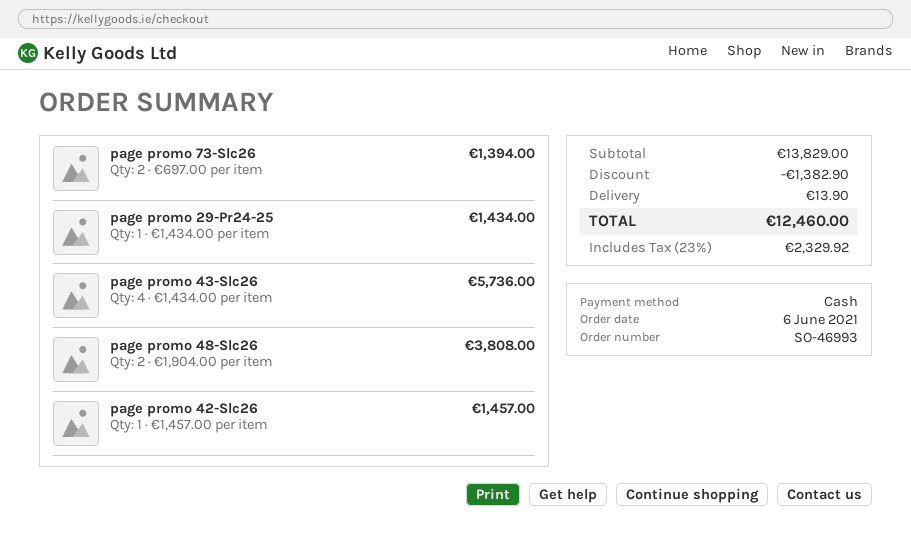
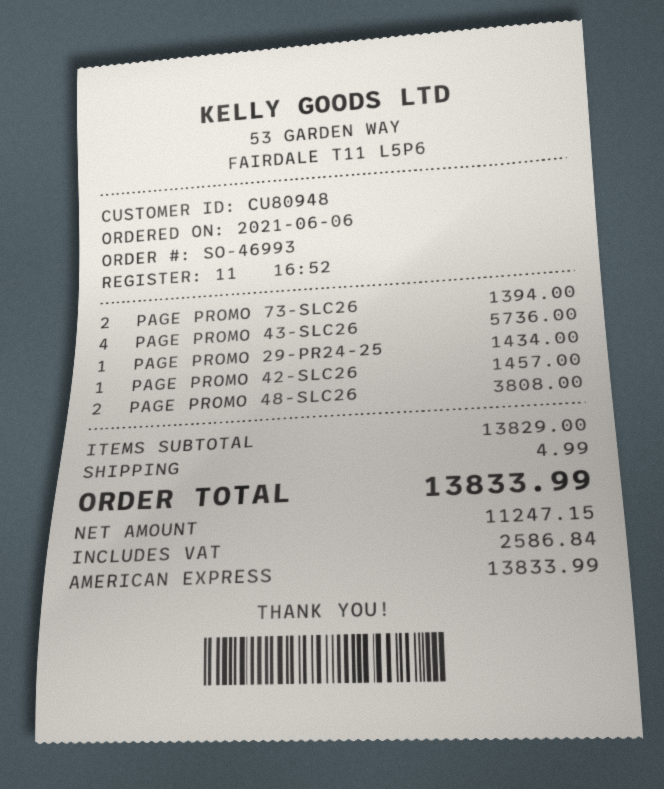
payment method: cash -> American Express
discount: 1382.90 -> none
shipping: 13.90 -> 4.99
tax: 2329.92 -> 2586.84
total: 12460.00 -> 13833.99

